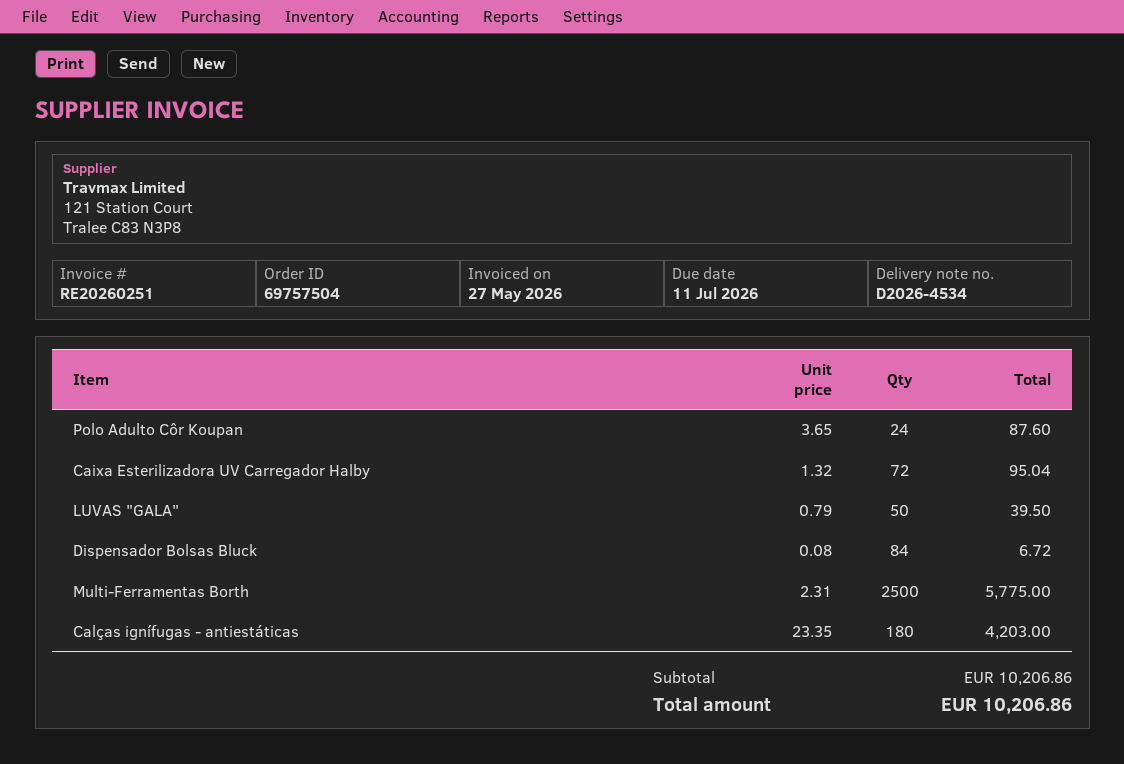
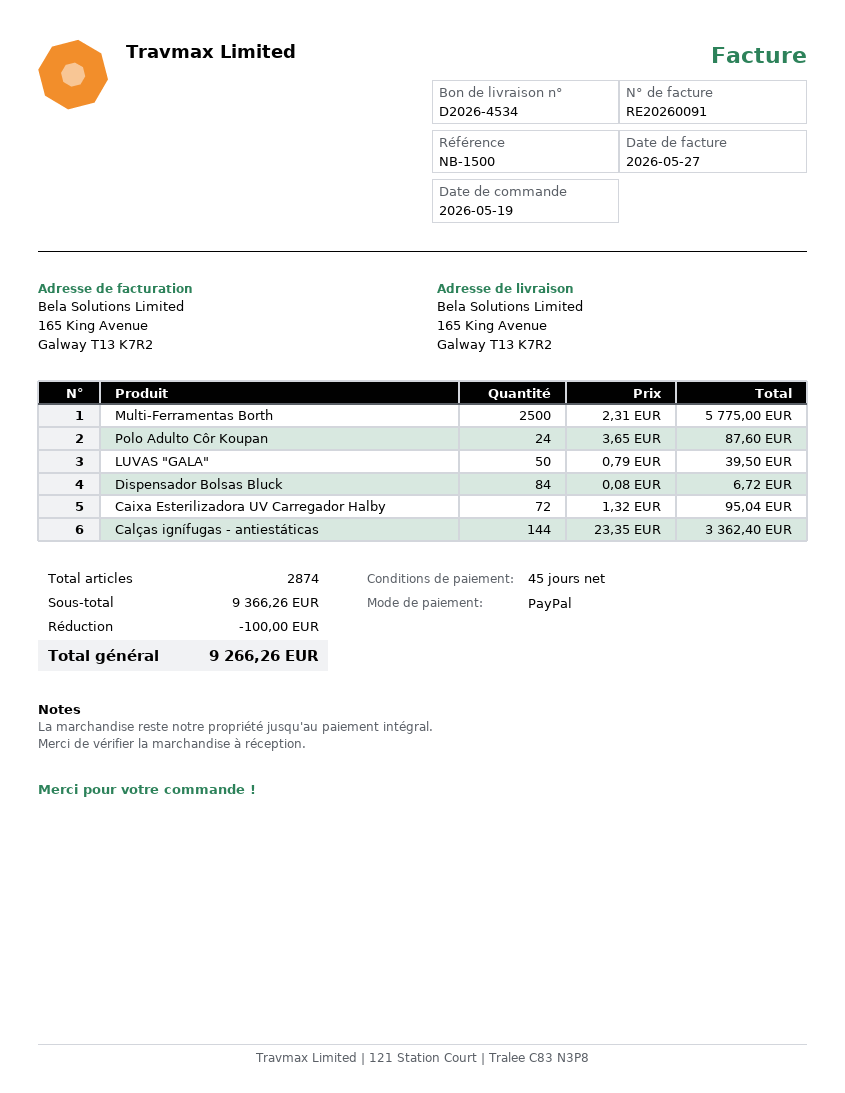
invoice number: RE20260251 -> RE20260091
Calças ignífugas - antiestáticas: 180 x 23.35 = 4203.00 -> 144 x 23.35 = 3362.40
subtotal: 10206.86 -> 9366.26
discount: none -> 100.00
total: 10206.86 -> 9266.26

